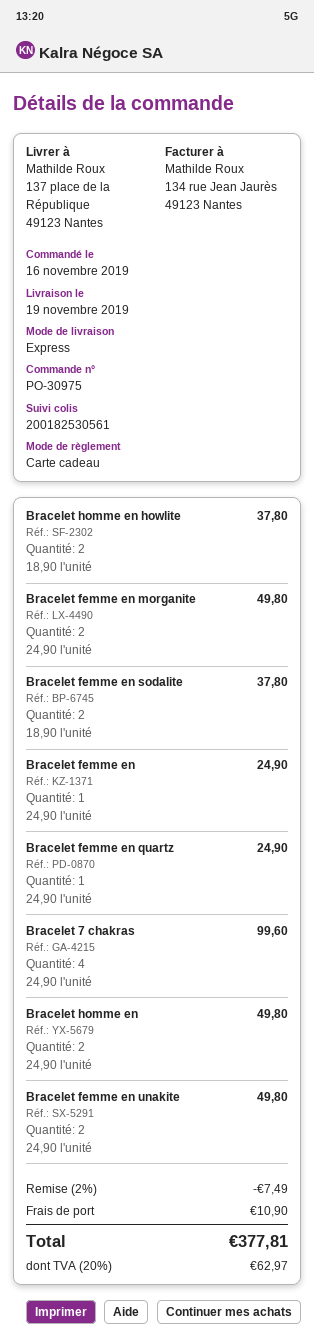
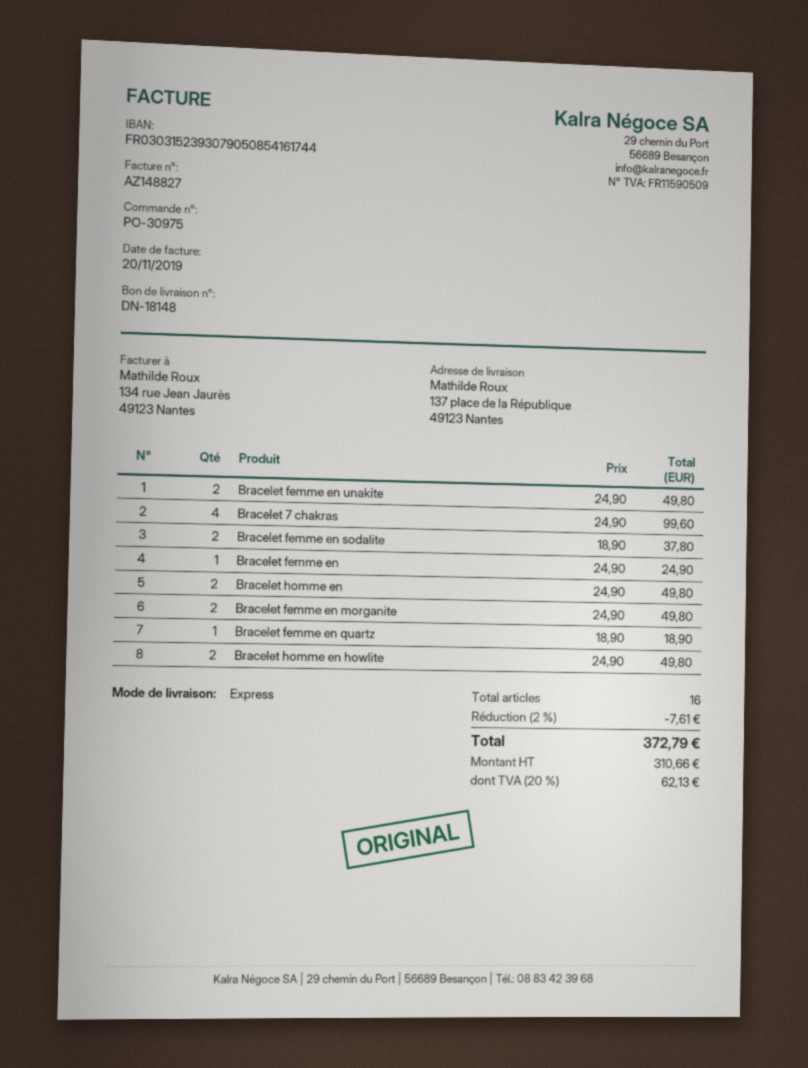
Bracelet homme en howlite: 2 x 18.90 = 37.80 -> 2 x 24.90 = 49.80
Bracelet femme en quartz: 1 x 24.90 = 24.90 -> 1 x 18.90 = 18.90
discount: 2% = 7.49 -> 2% = 7.61
shipping: 10.90 -> none
tax: 20% = 62.97 -> 20% = 62.13
total: 377.81 -> 372.79

